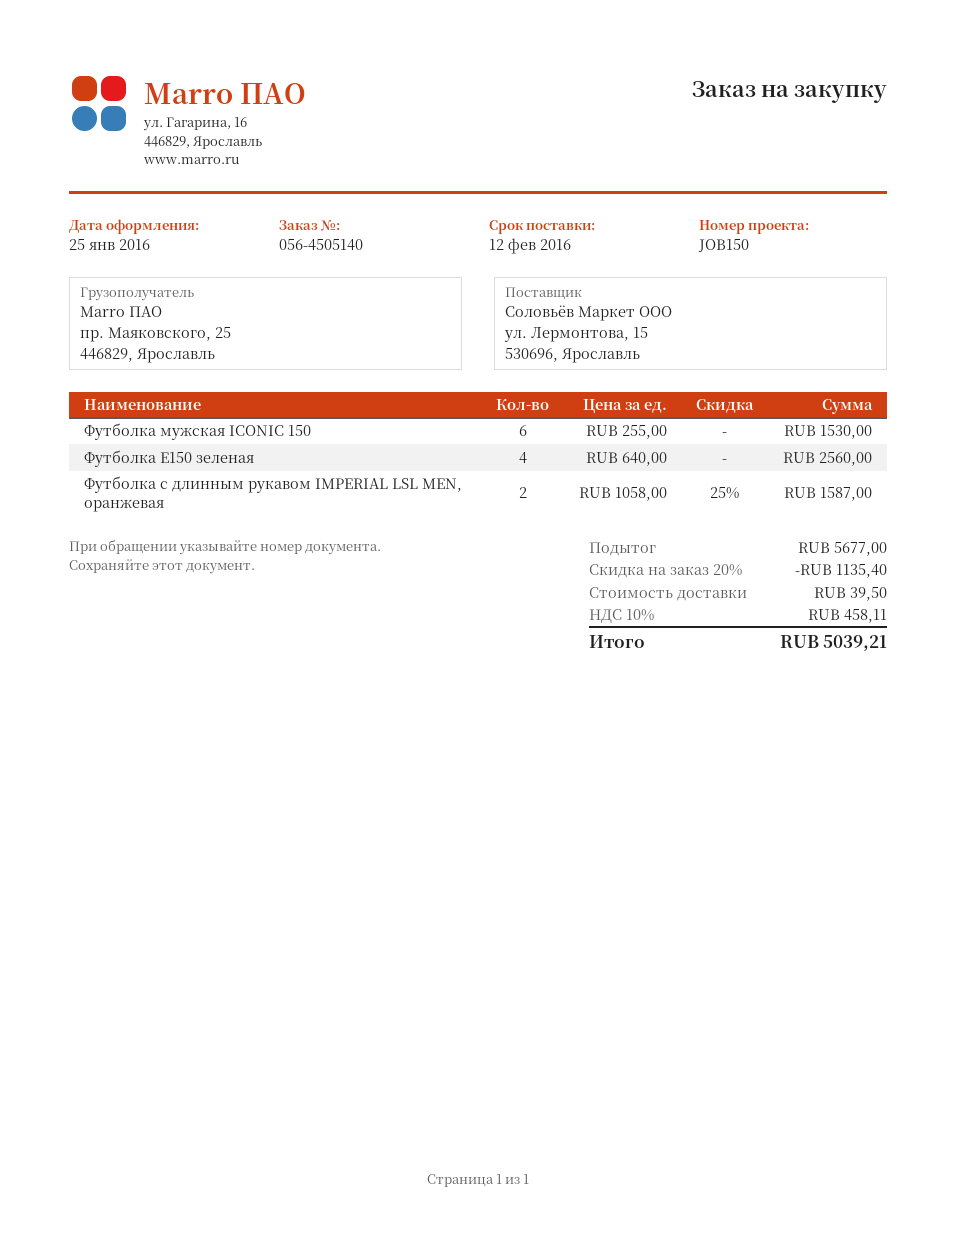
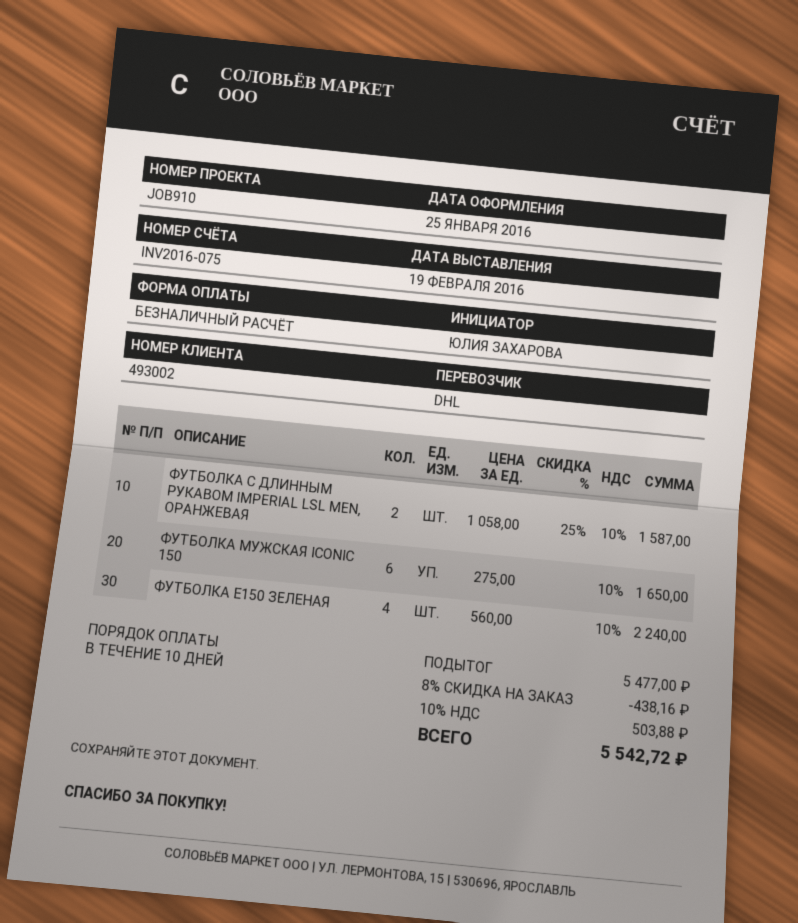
reference: JOB150 -> JOB910
Футболка мужская ICONIC 150: 6 x 255.00 = 1530.00 -> 6 x 275.00 = 1650.00
Футболка E150 зеленая: 4 x 640.00 = 2560.00 -> 4 x 560.00 = 2240.00
subtotal: 5677.00 -> 5477.00
discount: 20% = 1135.40 -> 8% = 438.16
shipping: 39.50 -> none
tax: 10% = 458.11 -> 10% = 503.88
total: 5039.21 -> 5542.72

